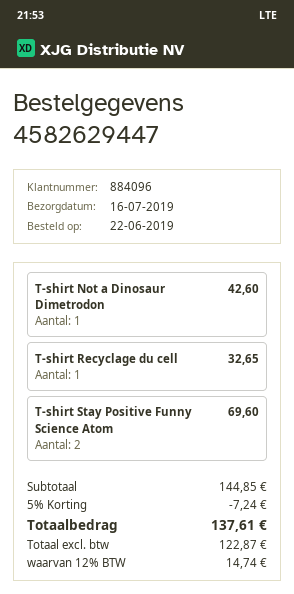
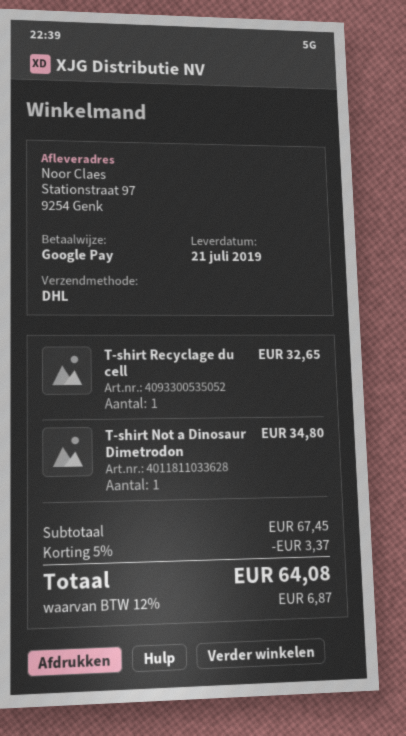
delivery date: 2019-07-16 -> 2019-07-21
T-shirt Not a Dinosaur Dimetrodon: 1 for 42.60 -> 1 for 34.80
T-shirt Stay Positive Funny Science Atom: 2 for 69.60 -> none
subtotal: 144.85 -> 67.45
discount: 5% = 7.24 -> 5% = 3.37
tax: 12% = 14.74 -> 12% = 6.87
total: 137.61 -> 64.08

